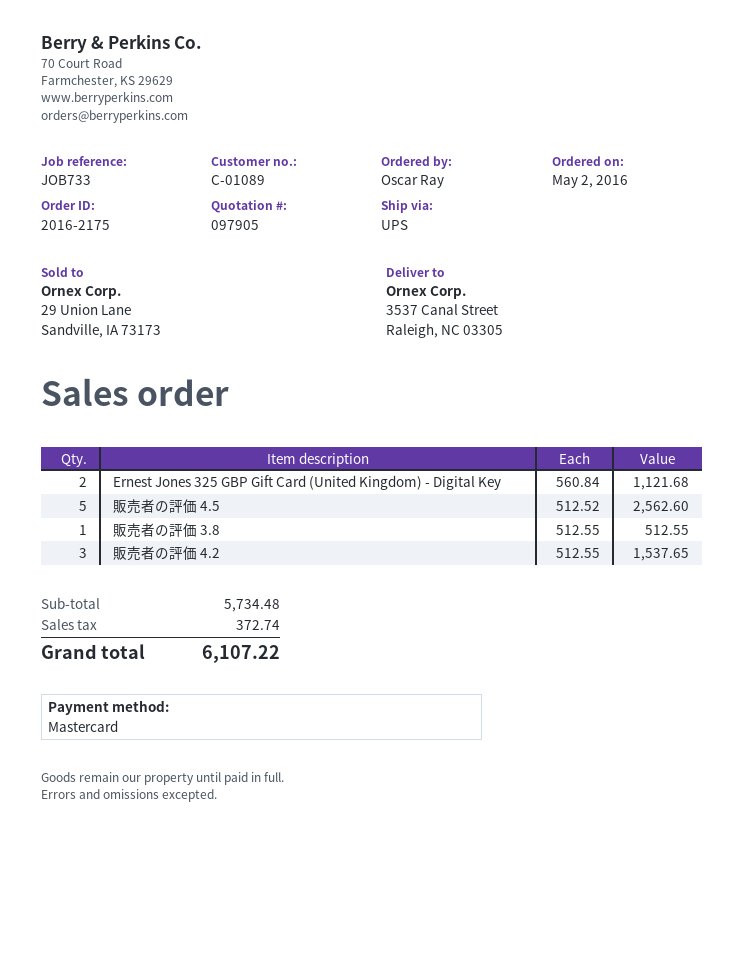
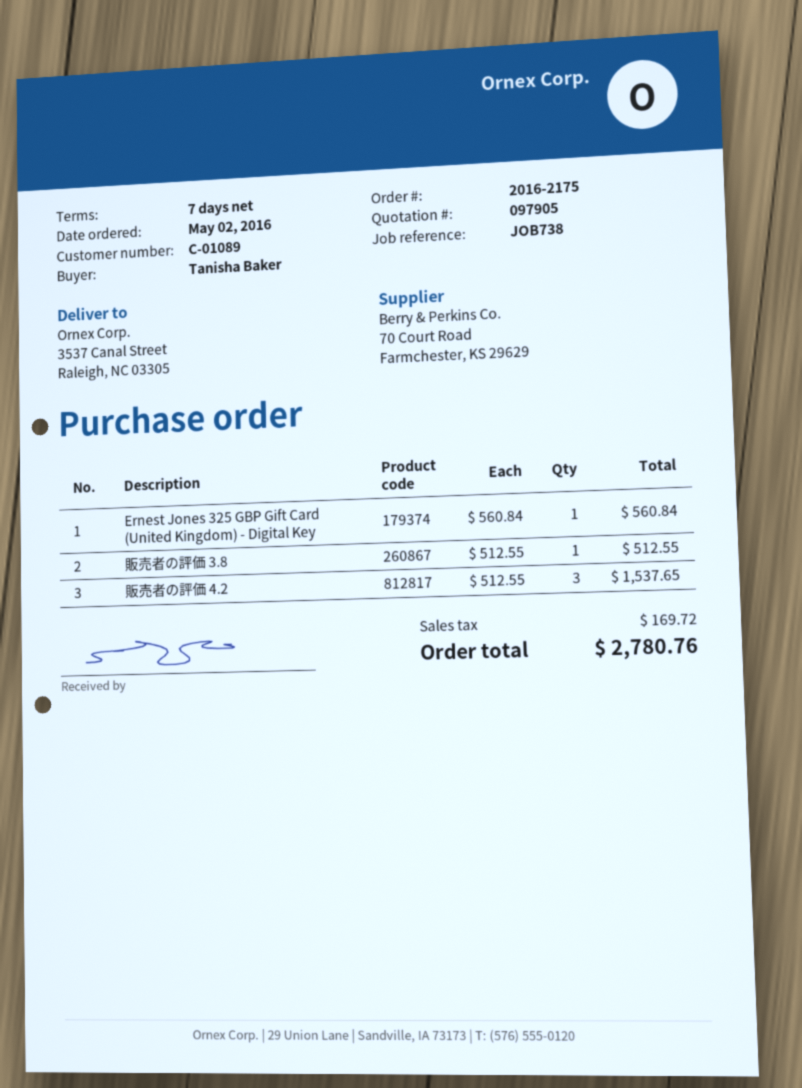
reference: JOB733 -> JOB738
ordered by: Oscar Ray -> Tanisha Baker
Ernest Jones 325 GBP Gift Card (United Kingdom) - Digital Key: 2 x 560.84 = 1121.68 -> 1 x 560.84 = 560.84
販売者の評価 4.5: 5 x 512.52 = 2562.60 -> none
tax: 372.74 -> 169.72
total: 6107.22 -> 2780.76

